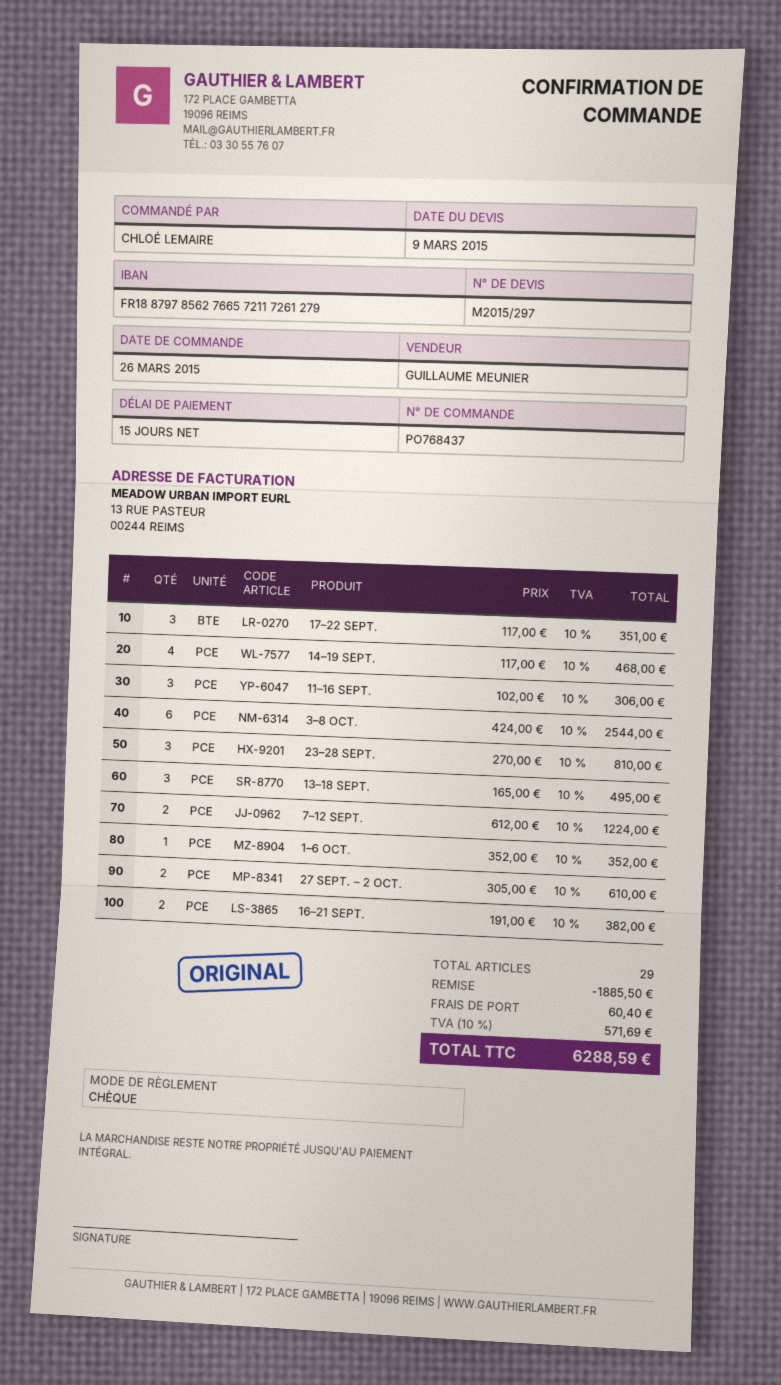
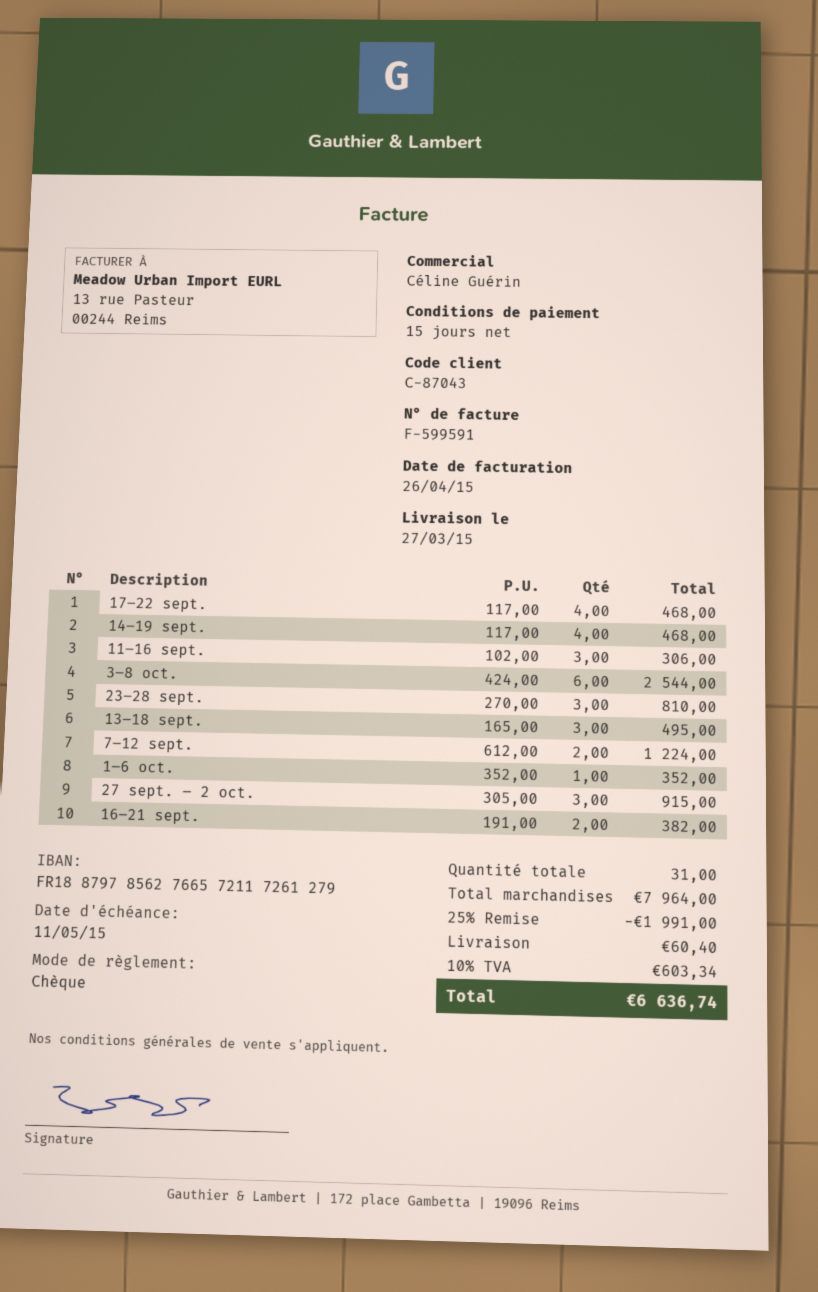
sales rep: GUILLAUME MEUNIER -> Céline Guérin
17–22 SEPT.: 3 x 117.00 = 351.00 -> 4 x 117.00 = 468.00
27 SEPT. – 2 OCT.: 2 x 305.00 = 610.00 -> 3 x 305.00 = 915.00
total quantity: 29 -> 31
discount: 1885.50 -> 1991.00
tax: 10% = 571.69 -> 10% = 603.34
total: 6288.59 -> 6636.74

